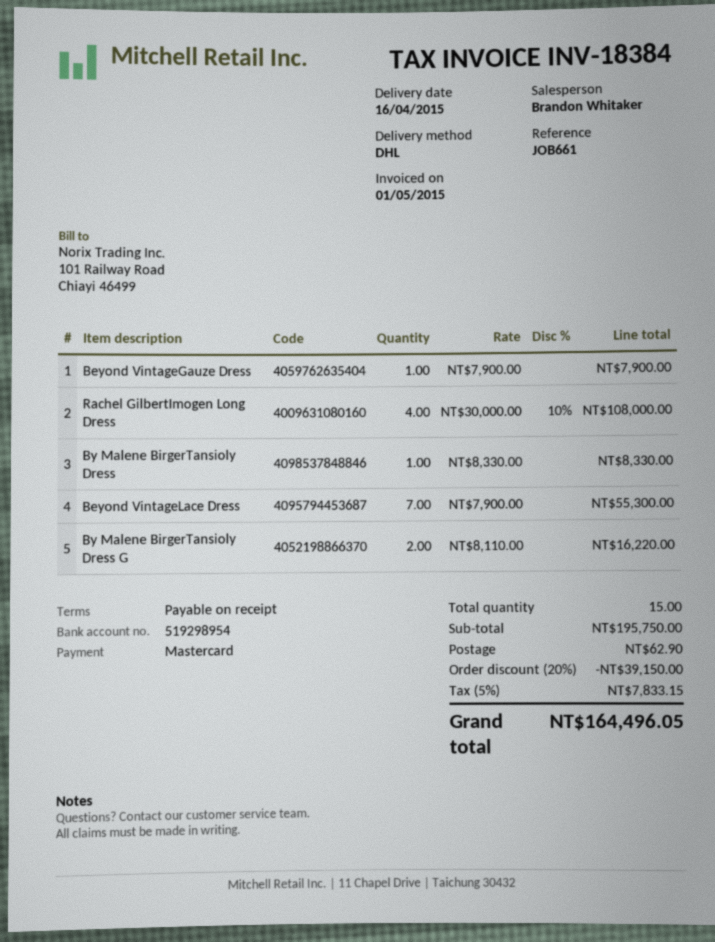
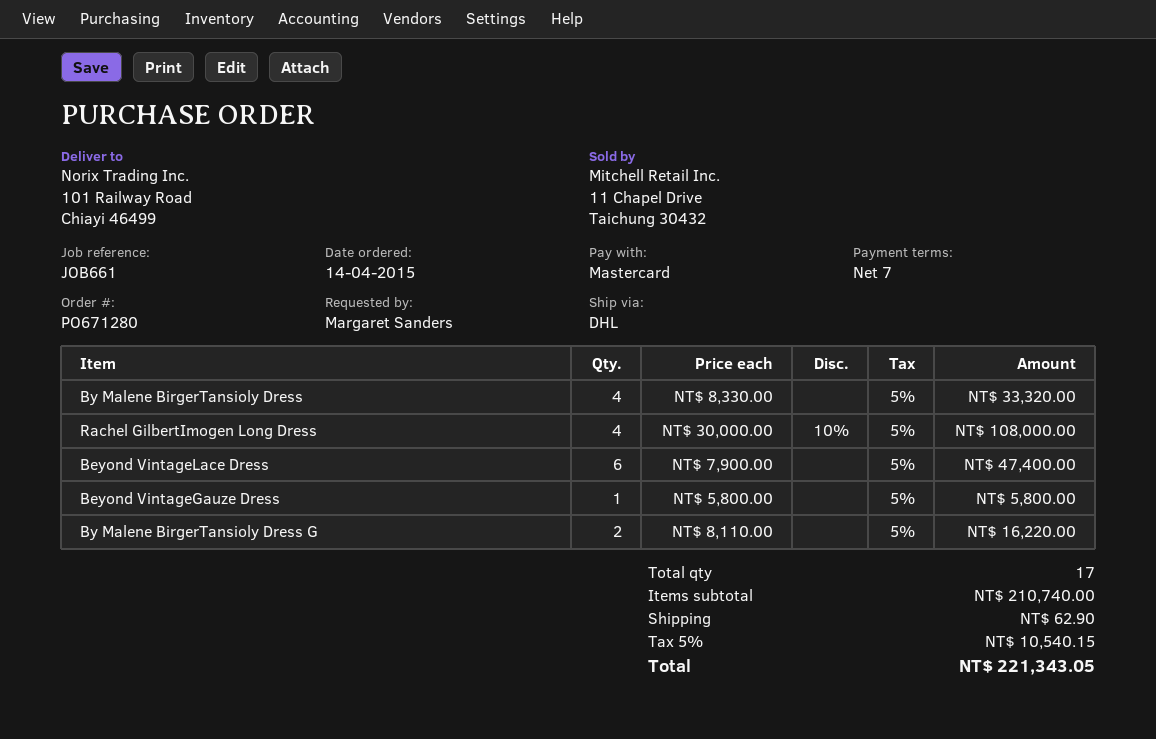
payment terms: on receipt -> 7 days
Beyond VintageGauze Dress: 1 x 7900.00 = 7900.00 -> 1 x 5800.00 = 5800.00
By Malene BirgerTansioly Dress: 1 x 8330.00 = 8330.00 -> 4 x 8330.00 = 33320.00
Beyond VintageLace Dress: 7 x 7900.00 = 55300.00 -> 6 x 7900.00 = 47400.00
total quantity: 15 -> 17
subtotal: 195750.00 -> 210740.00
discount: 20% = 39150.00 -> none
tax: 5% = 7833.15 -> 5% = 10540.15
total: 164496.05 -> 221343.05

